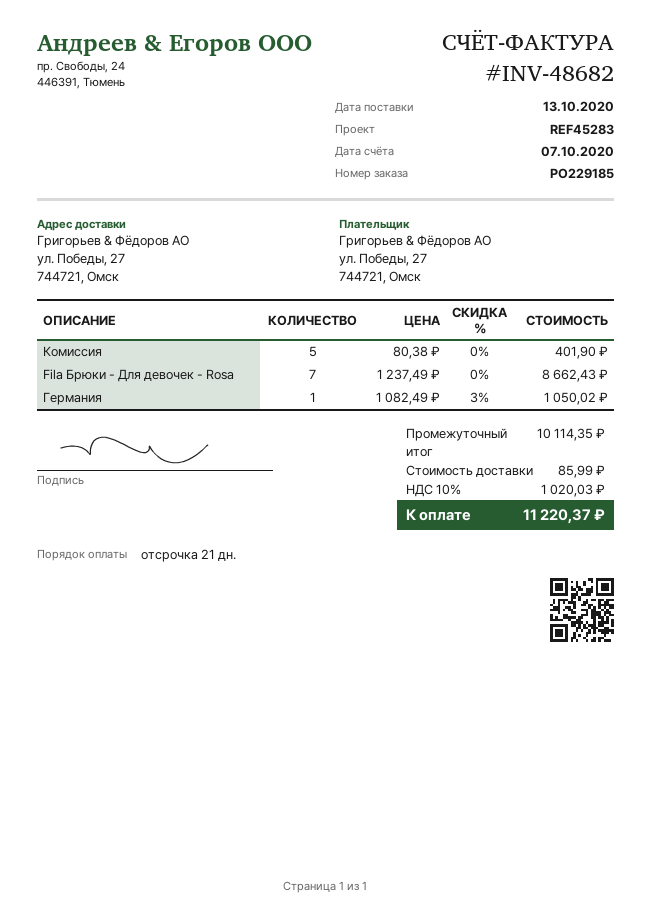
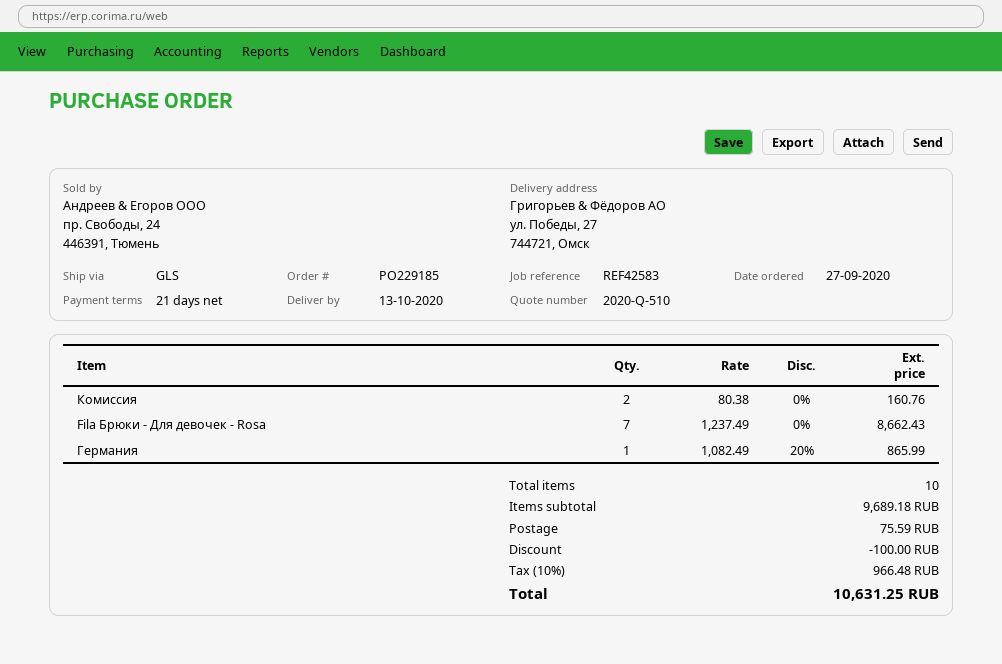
reference: REF45283 -> REF42583
Комиссия: 5 x 80.38 = 401.90 -> 2 x 80.38 = 160.76
Германия: 1 x 1082.49 - 3% = 1050.02 -> 1 x 1082.49 - 20% = 865.99
subtotal: 10114.35 -> 9689.18
discount: none -> 100.00
shipping: 85.99 -> 75.59
tax: 10% = 1020.03 -> 10% = 966.48
total: 11220.37 -> 10631.25

